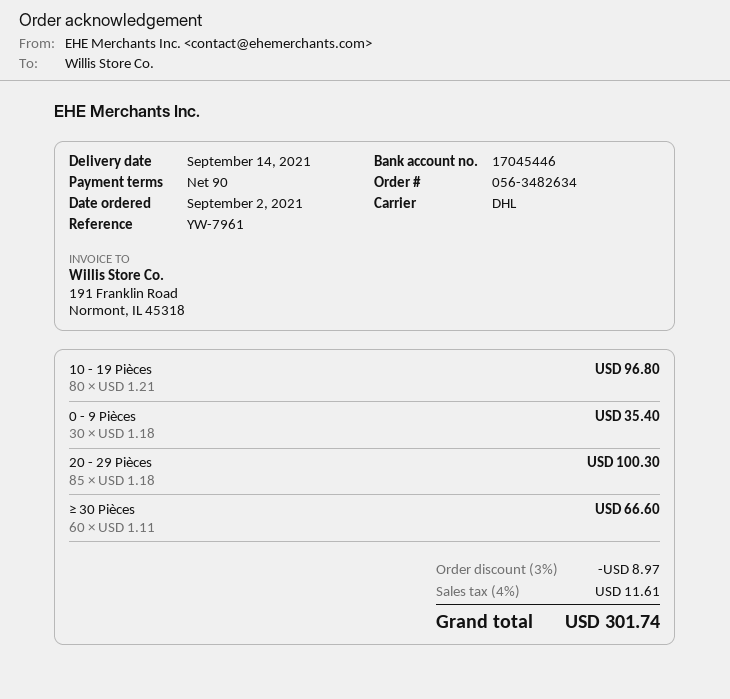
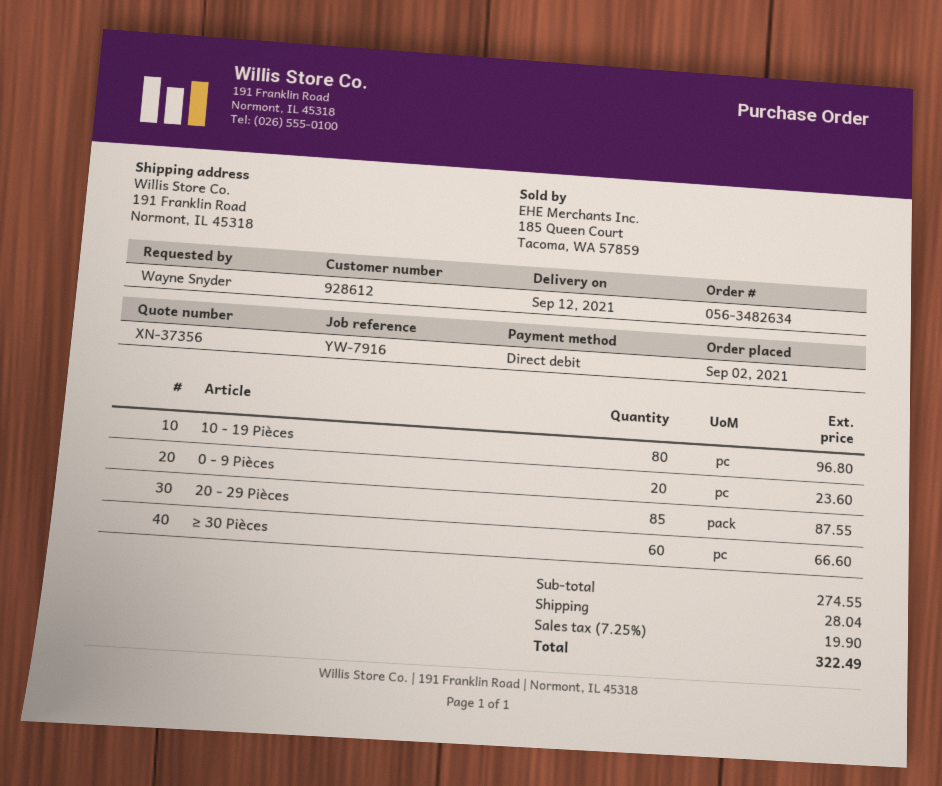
delivery date: 2021-09-14 -> 2021-09-12
reference: YW-7961 -> YW-7916
0 - 9 Pièces: 30 for 35.40 -> 20 for 23.60
20 - 29 Pièces: 85 for 100.30 -> 85 for 87.55
discount: 3% = 8.97 -> none
shipping: none -> 28.04
tax: 4% = 11.61 -> 7.25% = 19.90
total: 301.74 -> 322.49

